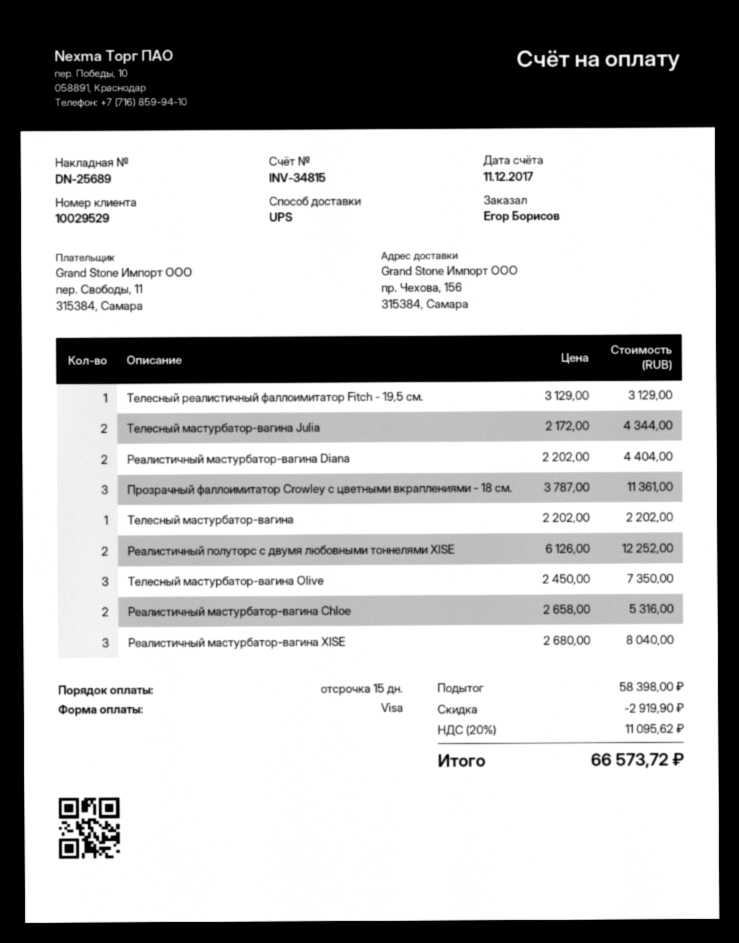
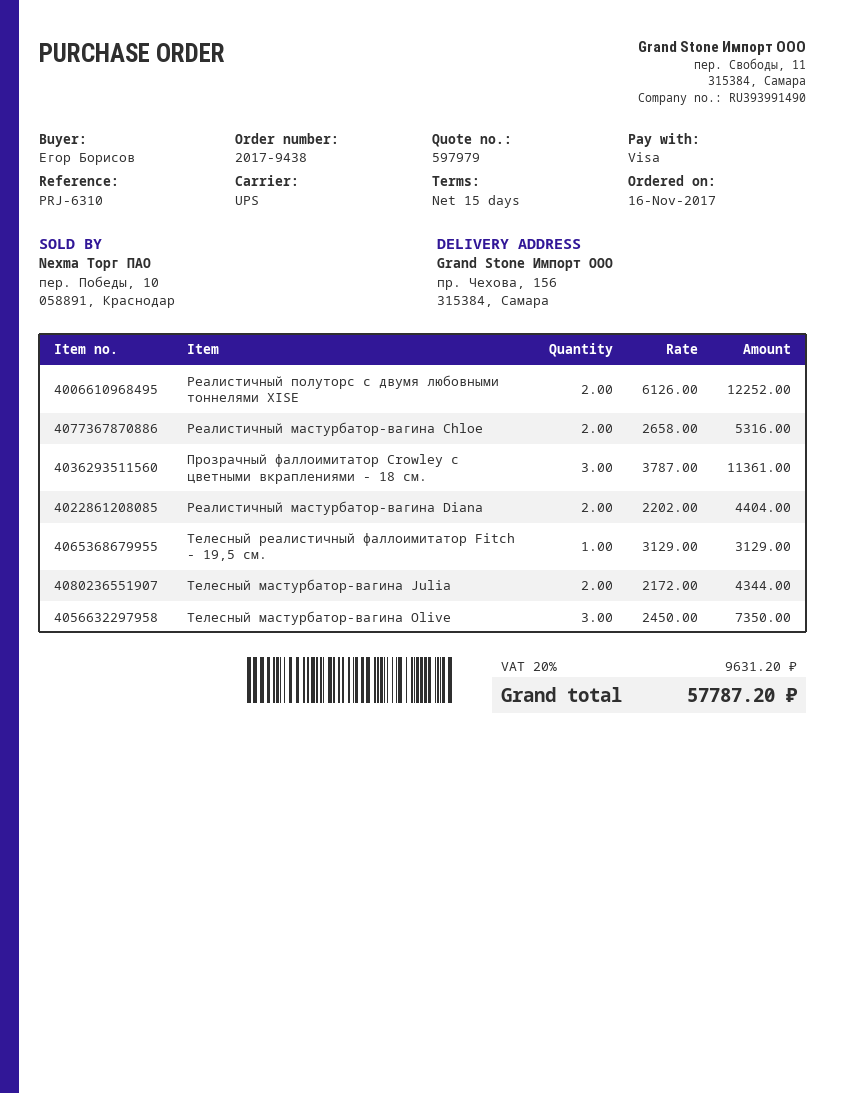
Телесный мастурбатор-вагина: 1 x 2202.00 = 2202.00 -> none
Реалистичный мастурбатор-вагина XISE: 3 x 2680.00 = 8040.00 -> none
discount: 2919.90 -> none
tax: 20% = 11095.62 -> 20% = 9631.20
total: 66573.72 -> 57787.20

